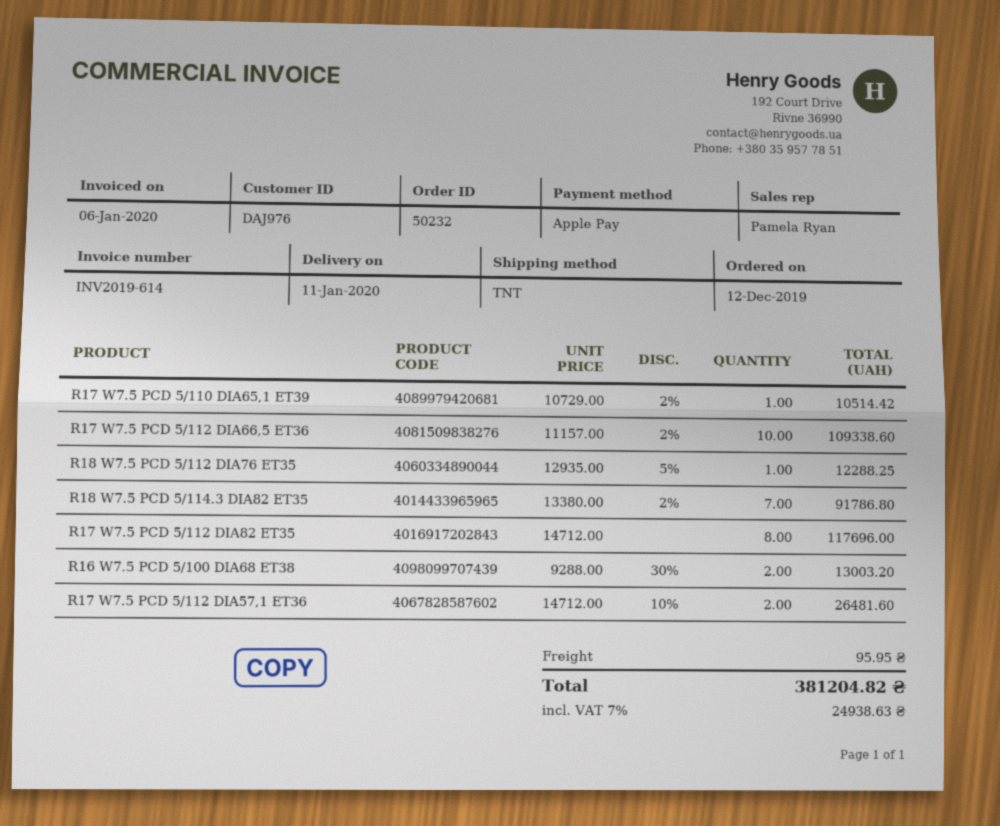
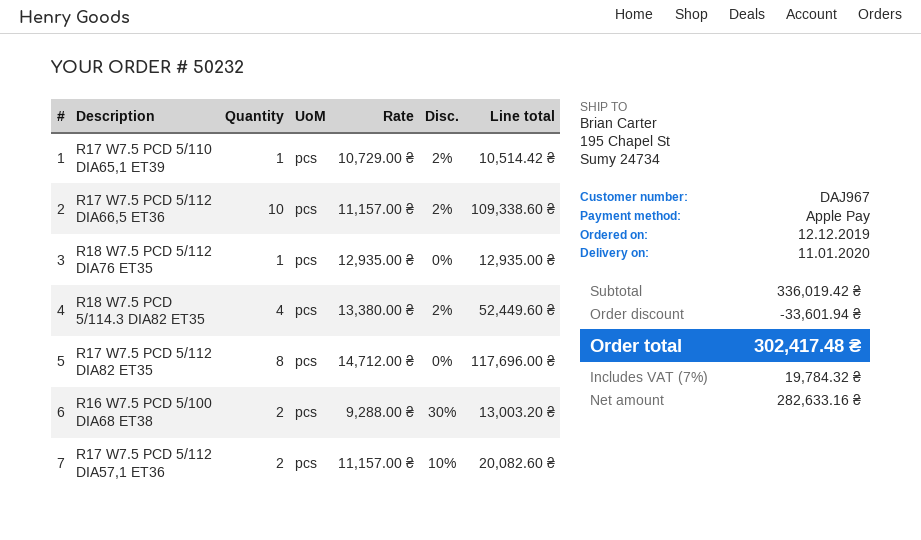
customer number: DAJ976 -> DAJ967
R18 W7.5 PCD 5/112 DIA76 ET35: 1 x 12935.00 - 5% = 12288.25 -> 1 x 12935.00 = 12935.00
R18 W7.5 PCD 5/114.3 DIA82 ET35: 7 x 13380.00 - 2% = 91786.80 -> 4 x 13380.00 - 2% = 52449.60
R17 W7.5 PCD 5/112 DIA57,1 ET36: 2 x 14712.00 - 10% = 26481.60 -> 2 x 11157.00 - 10% = 20082.60
discount: none -> 33601.94
shipping: 95.95 -> none
tax: 7% = 24938.63 -> 7% = 19784.32
total: 381204.82 -> 302417.48

